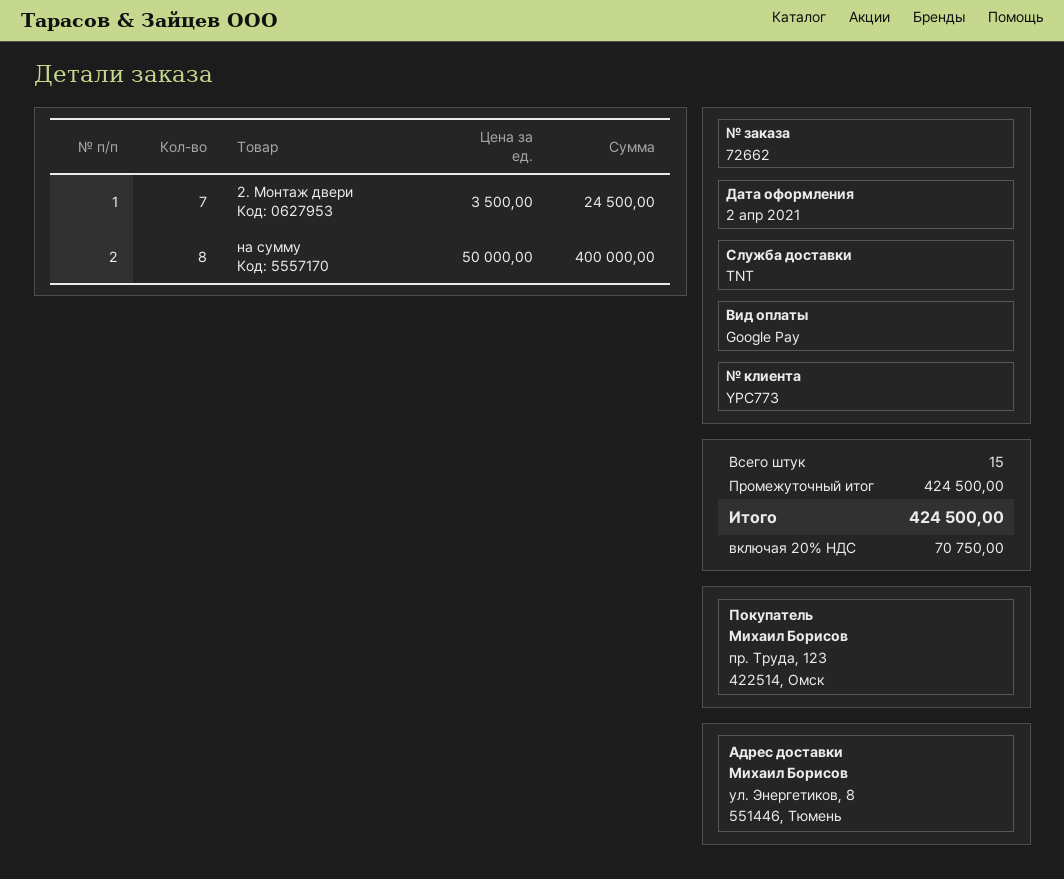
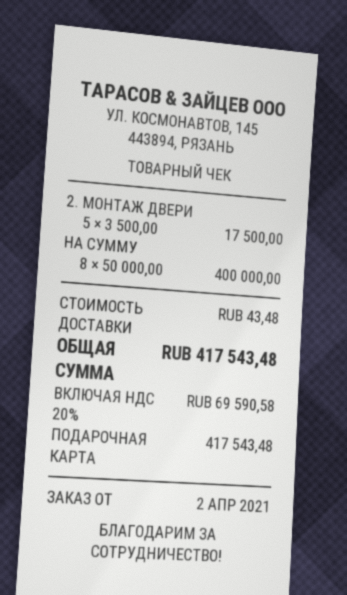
payment method: Google Pay -> gift card
2. Монтаж двери: 7 x 3500.00 = 24500.00 -> 5 x 3500.00 = 17500.00
shipping: none -> 43.48
tax: 20% = 70750.00 -> 20% = 69590.58
total: 424500.00 -> 417543.48

